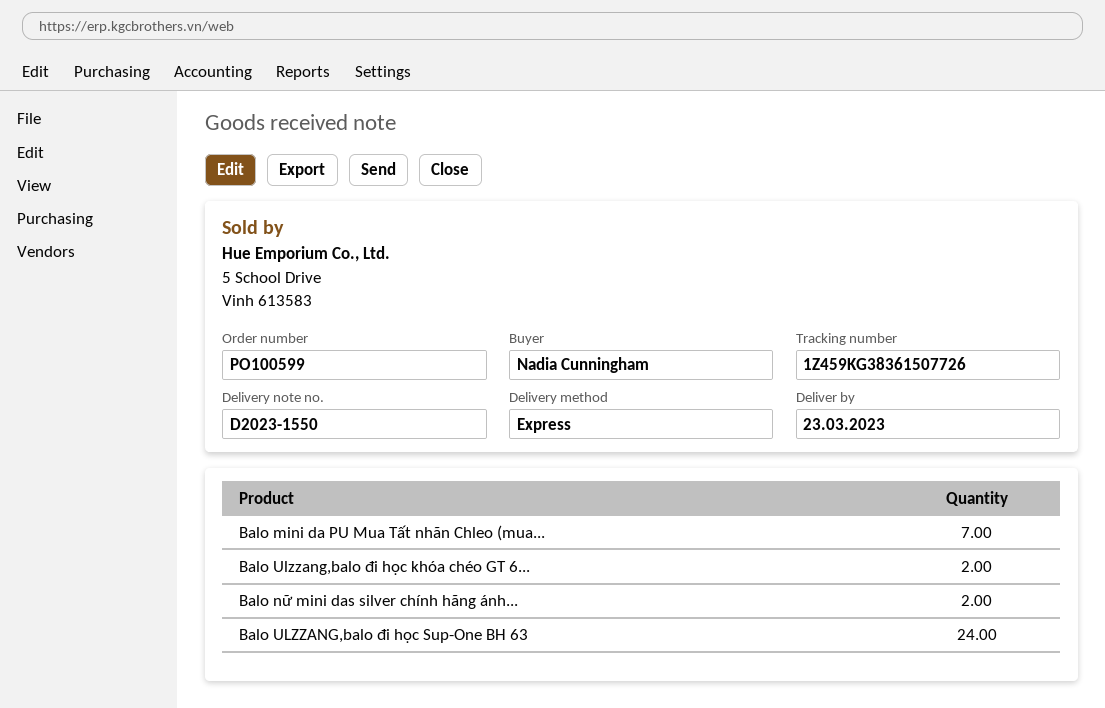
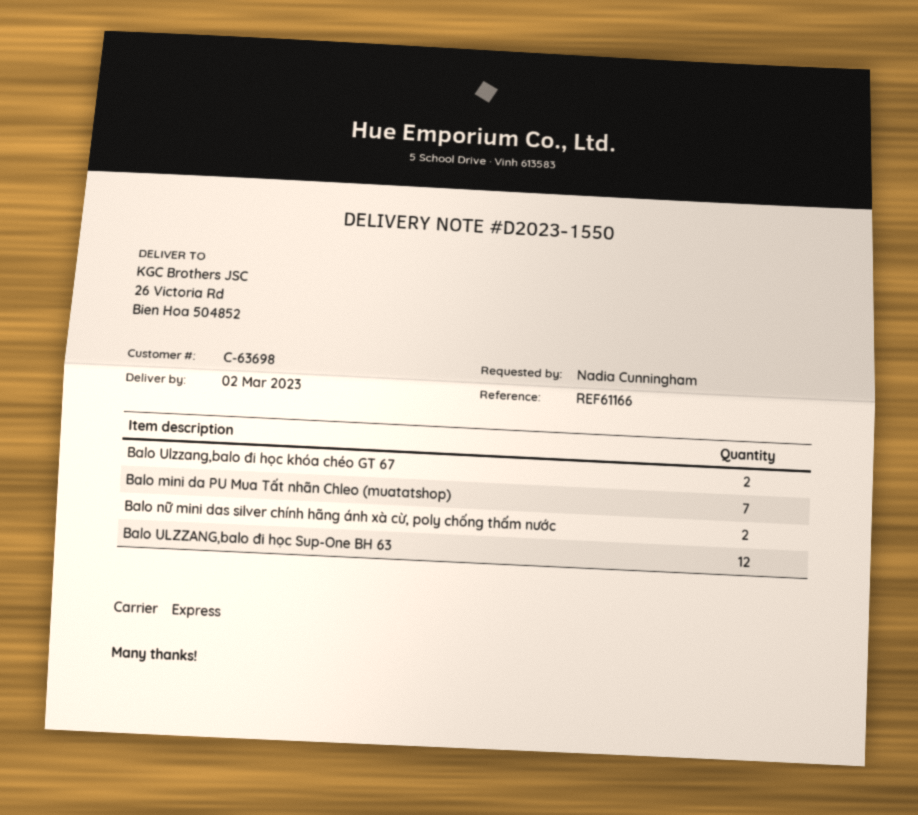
delivery date: 2023-03-23 -> 2023-03-02
Balo ULZZANG,balo đi học Sup-One BH 63: 24 -> 12

